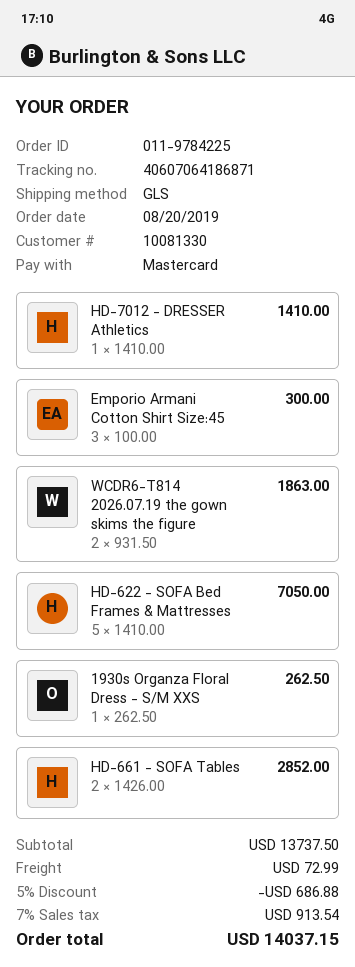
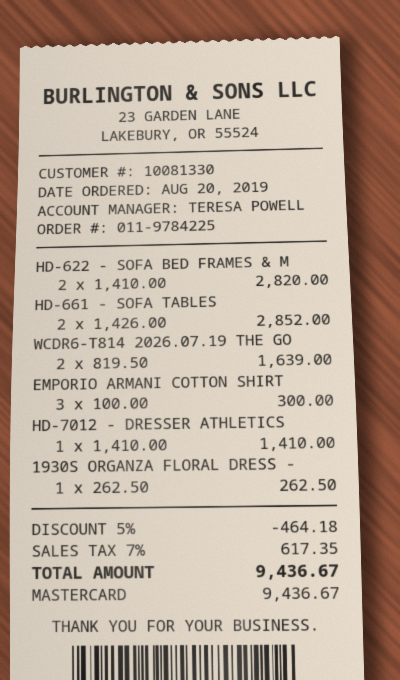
WCDR6-T814 2026.07.19 the gown skims the figure: 2 x 931.50 = 1863.00 -> 2 x 819.50 = 1639.00
HD-622 - SOFA Bed Frames & Mattresses: 5 x 1410.00 = 7050.00 -> 2 x 1410.00 = 2820.00
discount: 5% = 686.88 -> 5% = 464.18
shipping: 72.99 -> none
tax: 7% = 913.54 -> 7% = 617.35
total: 14037.15 -> 9436.67

